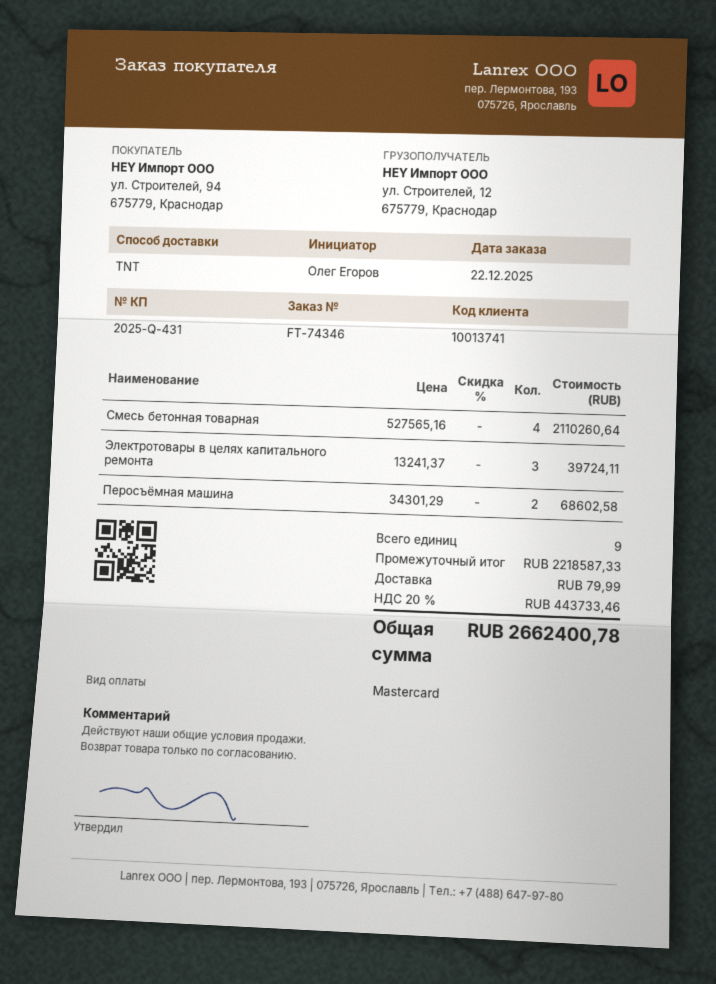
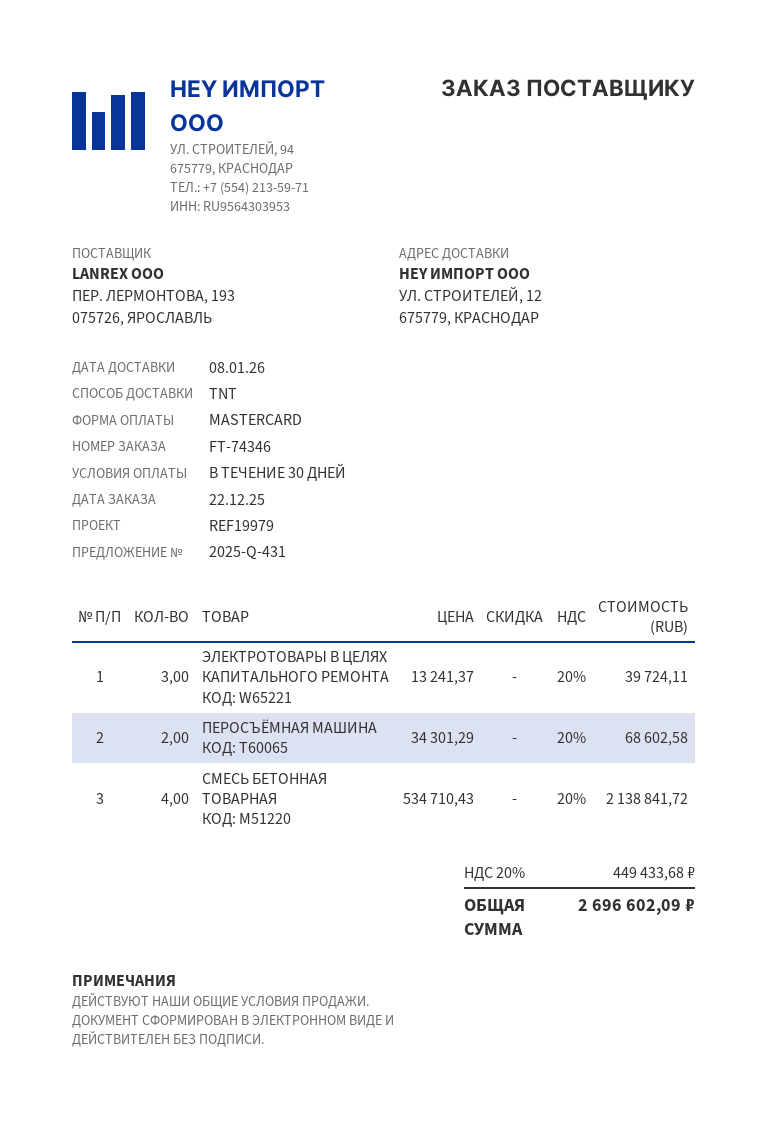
Смесь бетонная товарная: 4 x 527565.16 = 2110260.64 -> 4 x 534710.43 = 2138841.72
shipping: 79.99 -> none
tax: 20% = 443733.46 -> 20% = 449433.68
total: 2662400.78 -> 2696602.09

